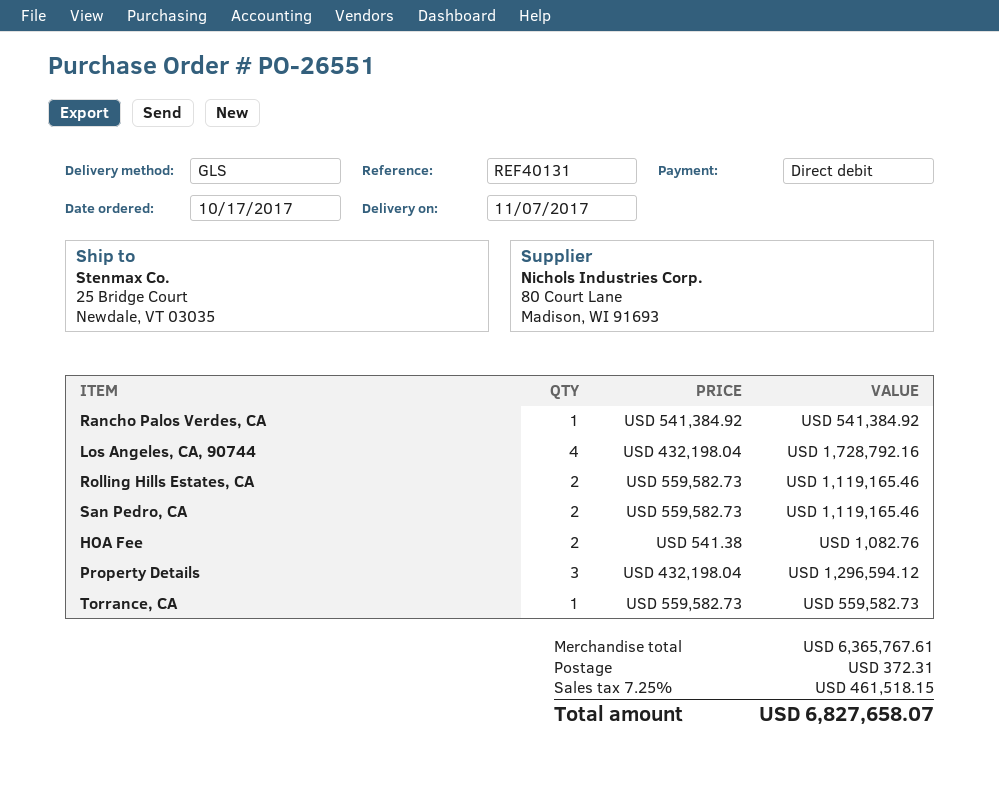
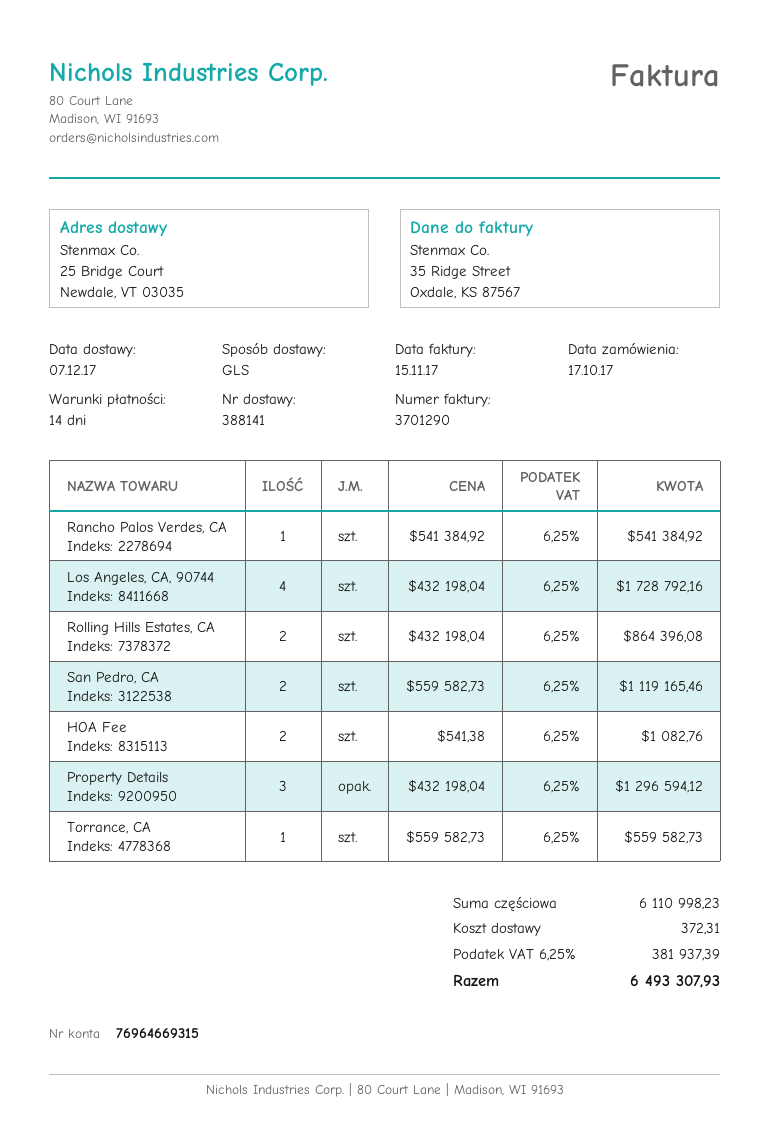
delivery date: 2017-11-07 -> 2017-12-07
Rolling Hills Estates, CA: 2 x 559582.73 = 1119165.46 -> 2 x 432198.04 = 864396.08
subtotal: 6365767.61 -> 6110998.23
tax: 7.25% = 461518.15 -> 6.25% = 381937.39
total: 6827658.07 -> 6493307.93

